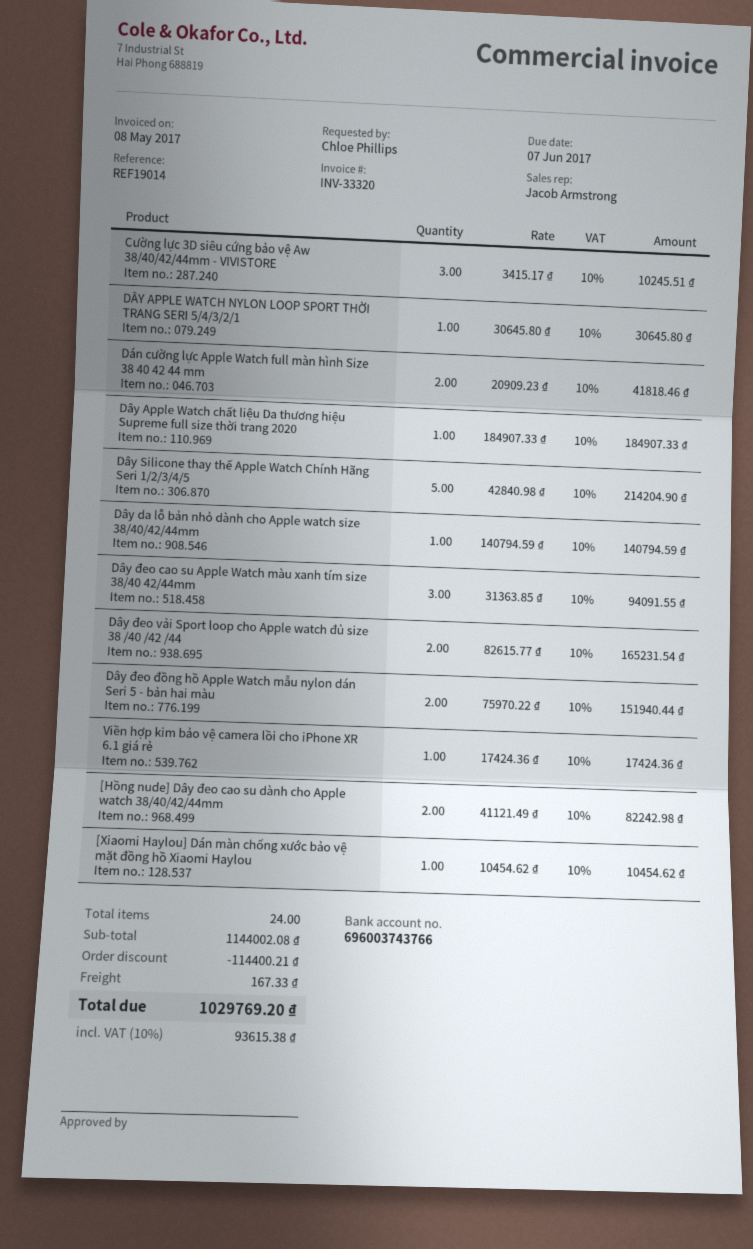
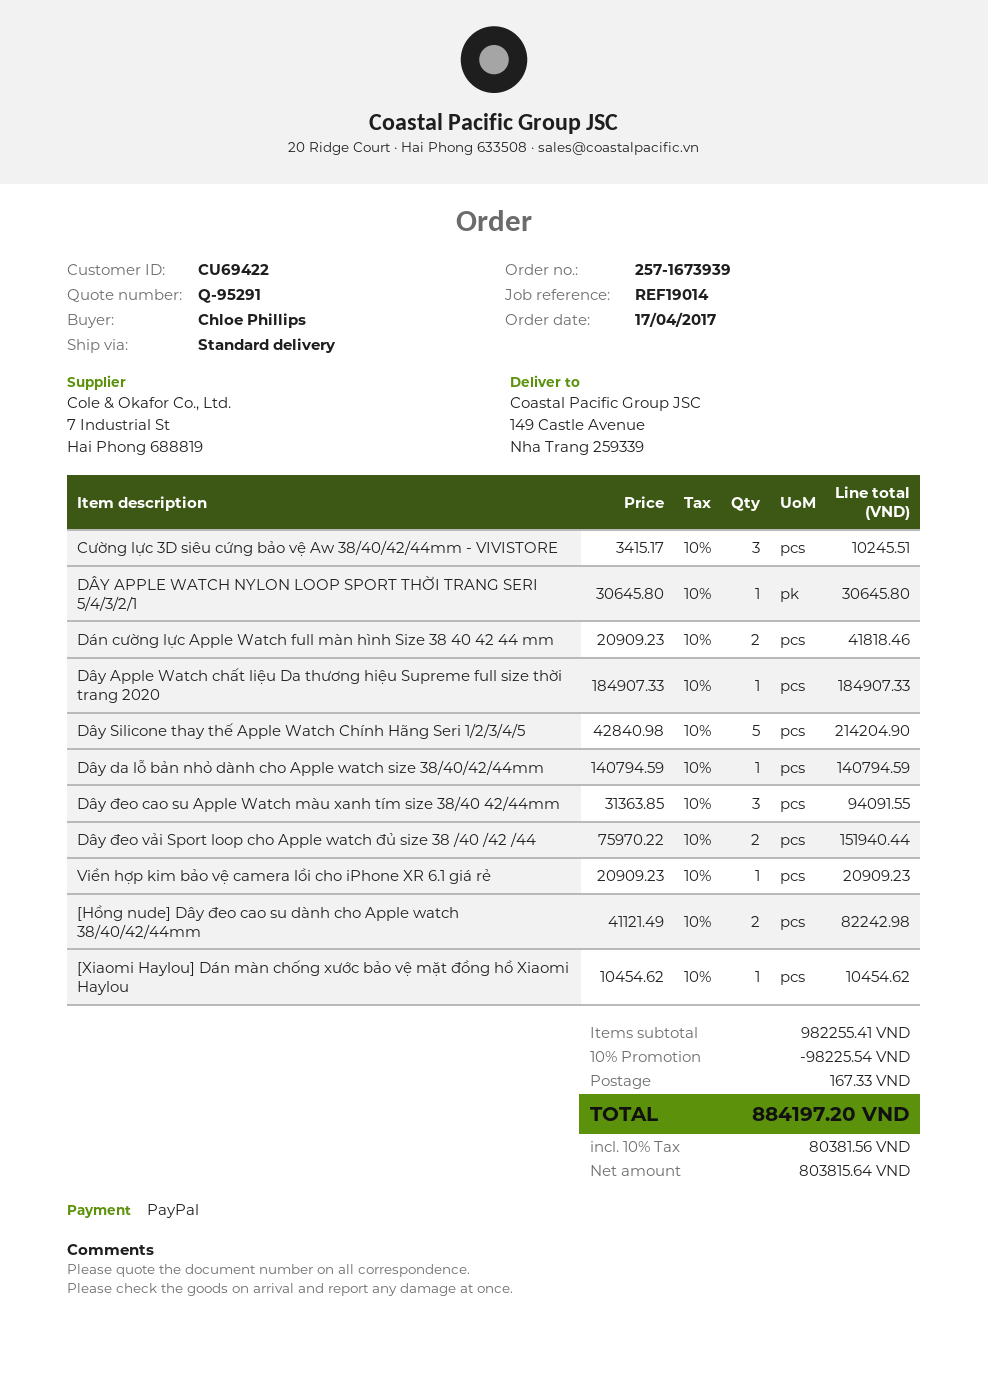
Dây đeo vải Sport loop cho Apple watch đủ size 38 /40 /42 /44: 2 x 82615.77 = 165231.54 -> 2 x 75970.22 = 151940.44
Dây đeo đồng hồ Apple Watch mẫu nylon dán Seri 5 - bản hai màu: 2 x 75970.22 = 151940.44 -> none
Viền hợp kim bảo vệ camera lồi cho iPhone XR 6.1 giá rẻ: 1 x 17424.36 = 17424.36 -> 1 x 20909.23 = 20909.23
subtotal: 1144002.08 -> 982255.41
discount: 114400.21 -> 98225.54
tax: 10% = 93615.38 -> 10% = 80381.56
total: 1029769.20 -> 884197.20

